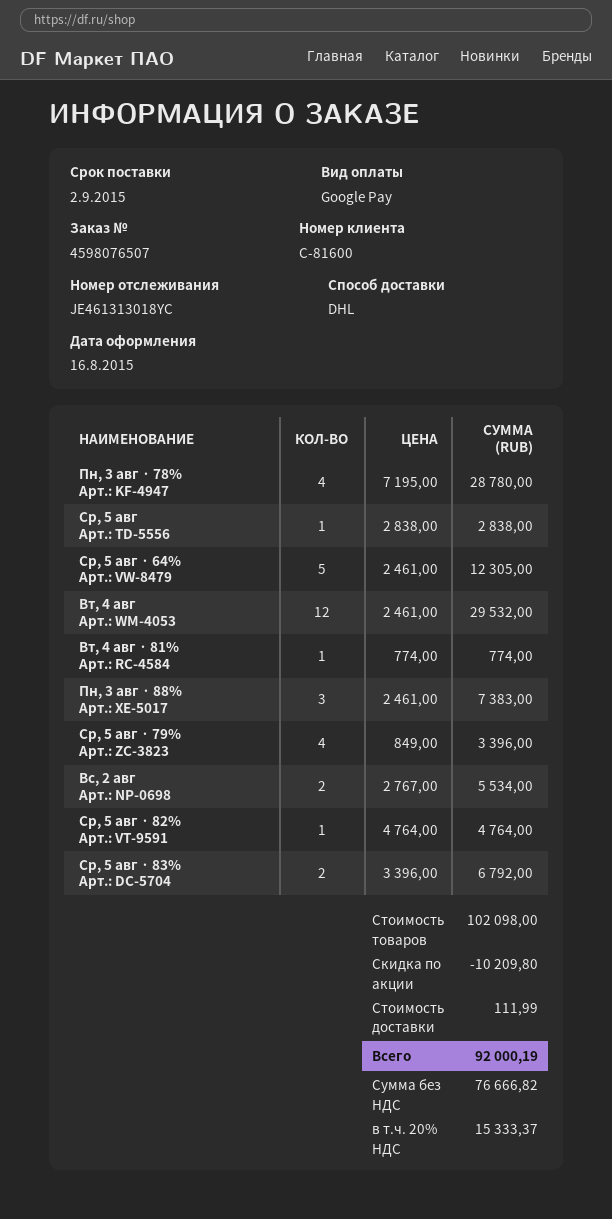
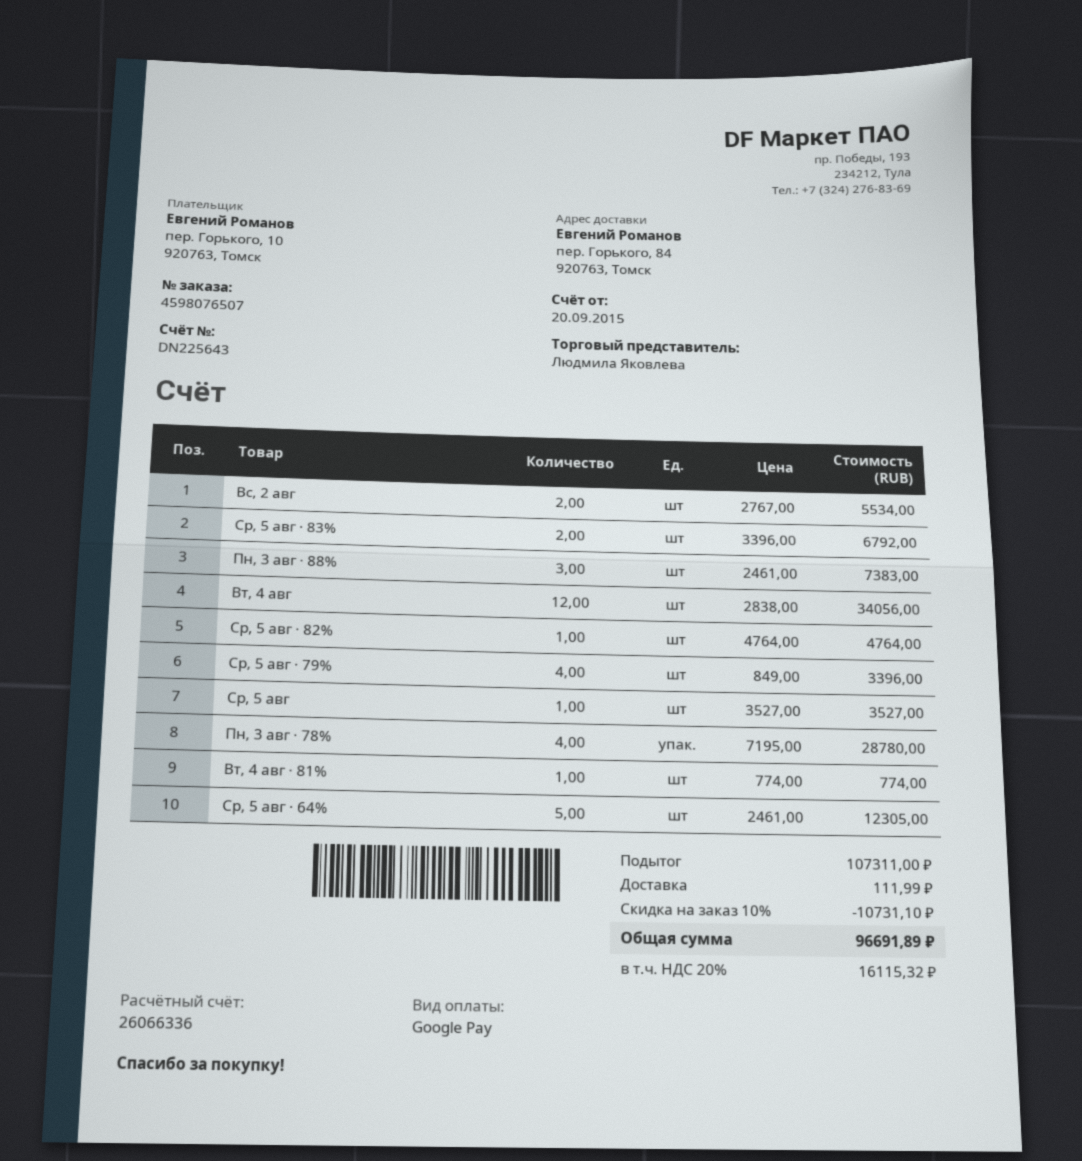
Ср, 5 авг: 1 x 2838.00 = 2838.00 -> 1 x 3527.00 = 3527.00
Вт, 4 авг: 12 x 2461.00 = 29532.00 -> 12 x 2838.00 = 34056.00
subtotal: 102098.00 -> 107311.00
discount: 10209.80 -> 10731.10
tax: 20% = 15333.37 -> 20% = 16115.32
total: 92000.19 -> 96691.89

